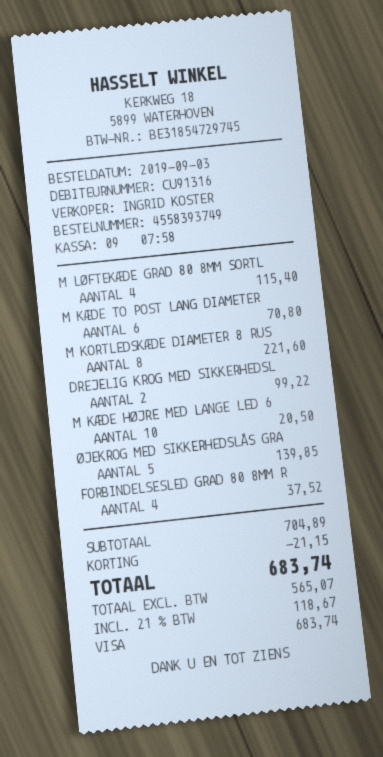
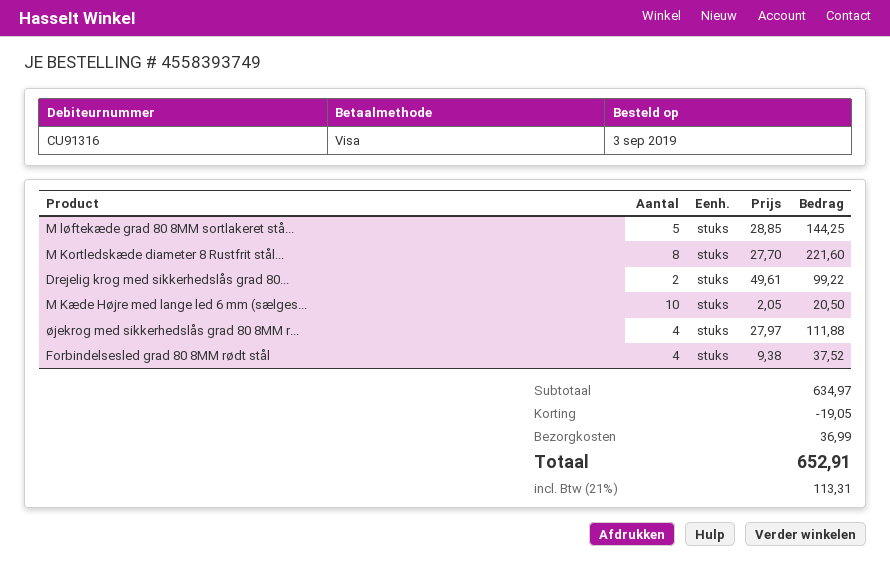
M LØFTEKÆDE GRAD 80 8MM SORTL: 4 for 115.40 -> 5 for 144.25
M KÆDE TO POST LANG DIAMETER: 6 for 70.80 -> none
ØJEKROG MED SIKKERHEDSLÅS GRA: 5 for 139.85 -> 4 for 111.88
subtotal: 704.89 -> 634.97
discount: 21.15 -> 19.05
shipping: none -> 36.99
tax: 21% = 118.67 -> 21% = 113.31
total: 683.74 -> 652.91

